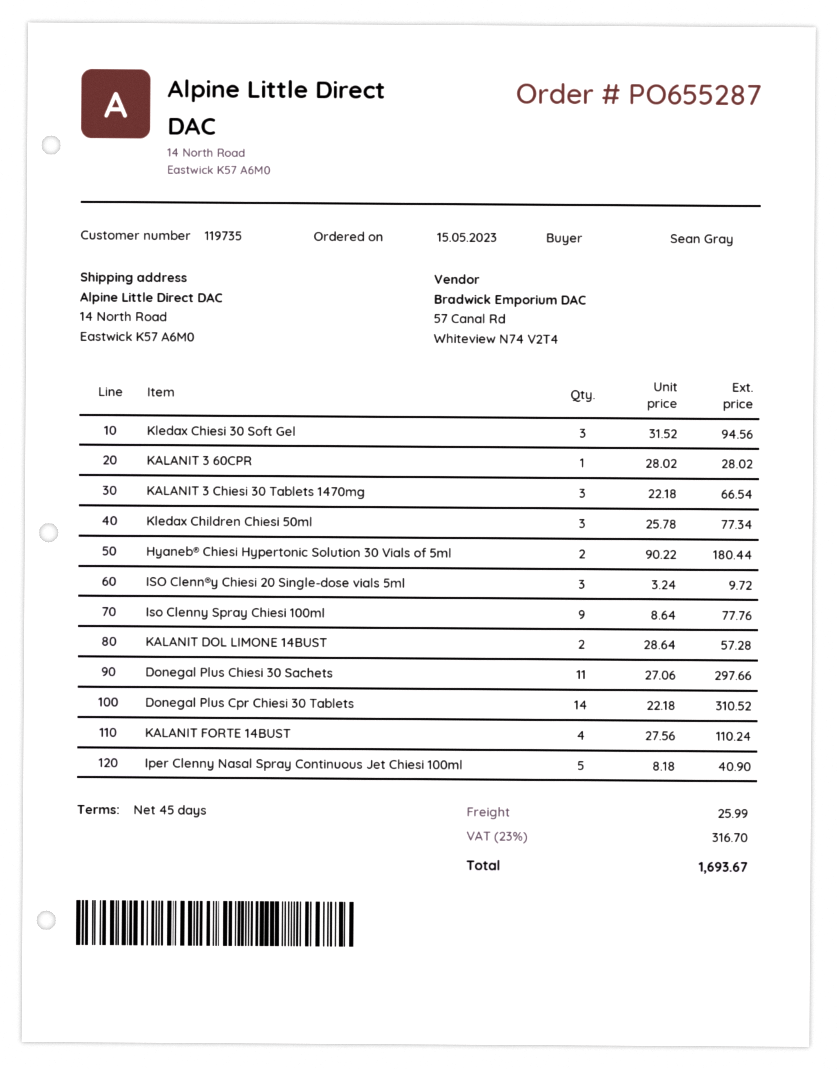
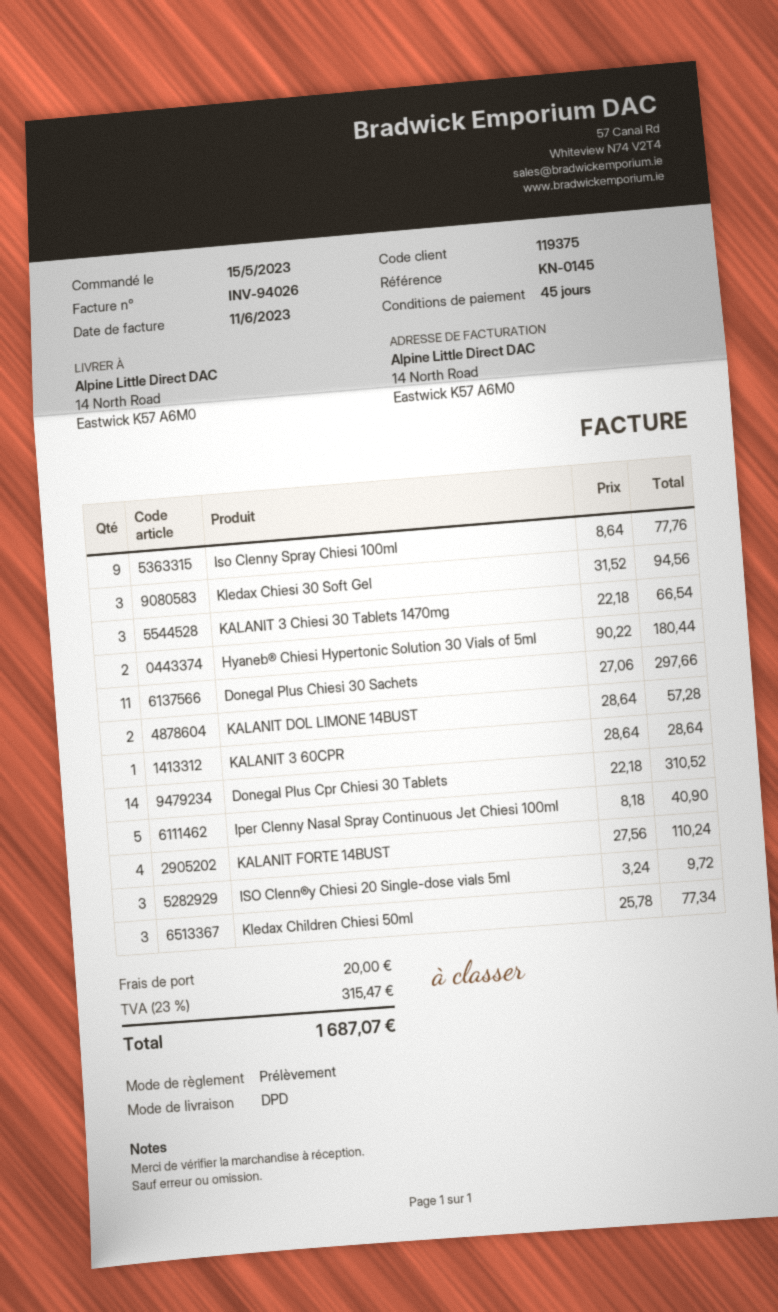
customer number: 119735 -> 119375
KALANIT 3 60CPR: 1 x 28.02 = 28.02 -> 1 x 28.64 = 28.64
shipping: 25.99 -> 20.00
tax: 23% = 316.70 -> 23% = 315.47
total: 1693.67 -> 1687.07

